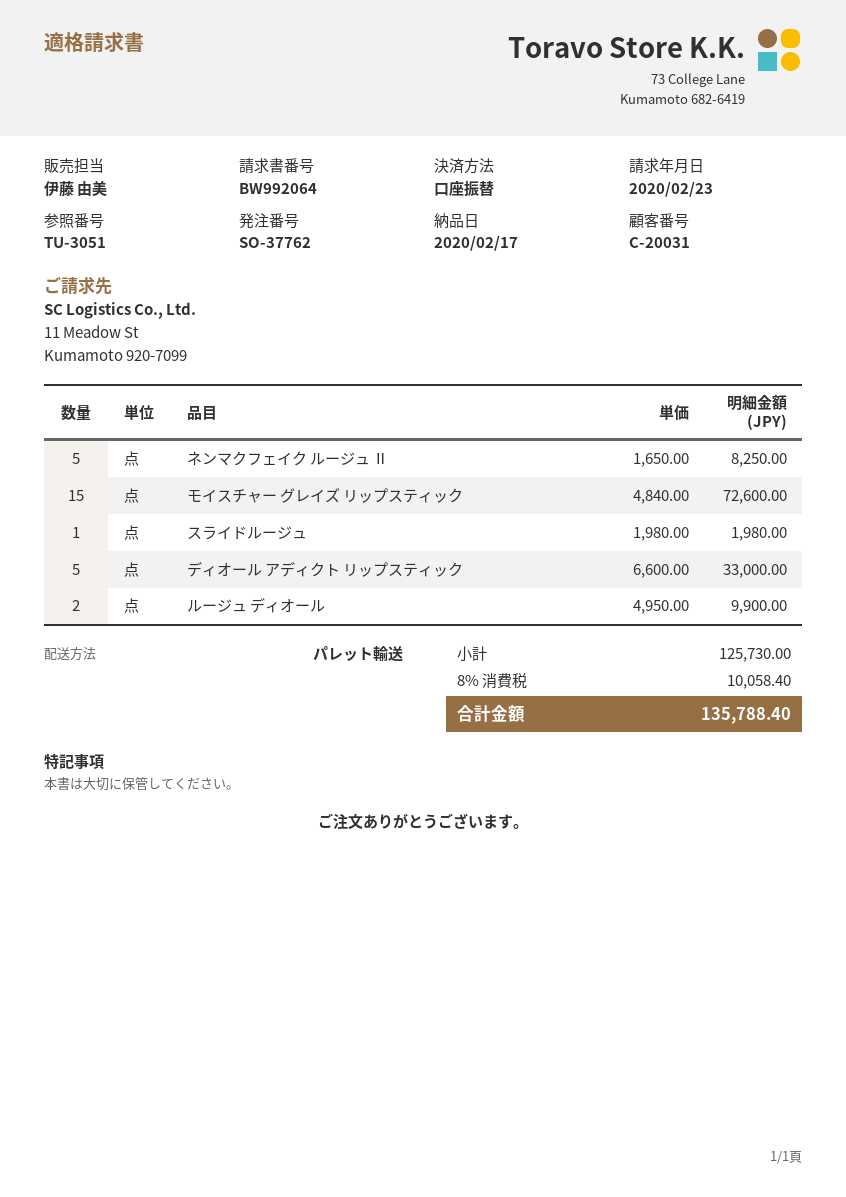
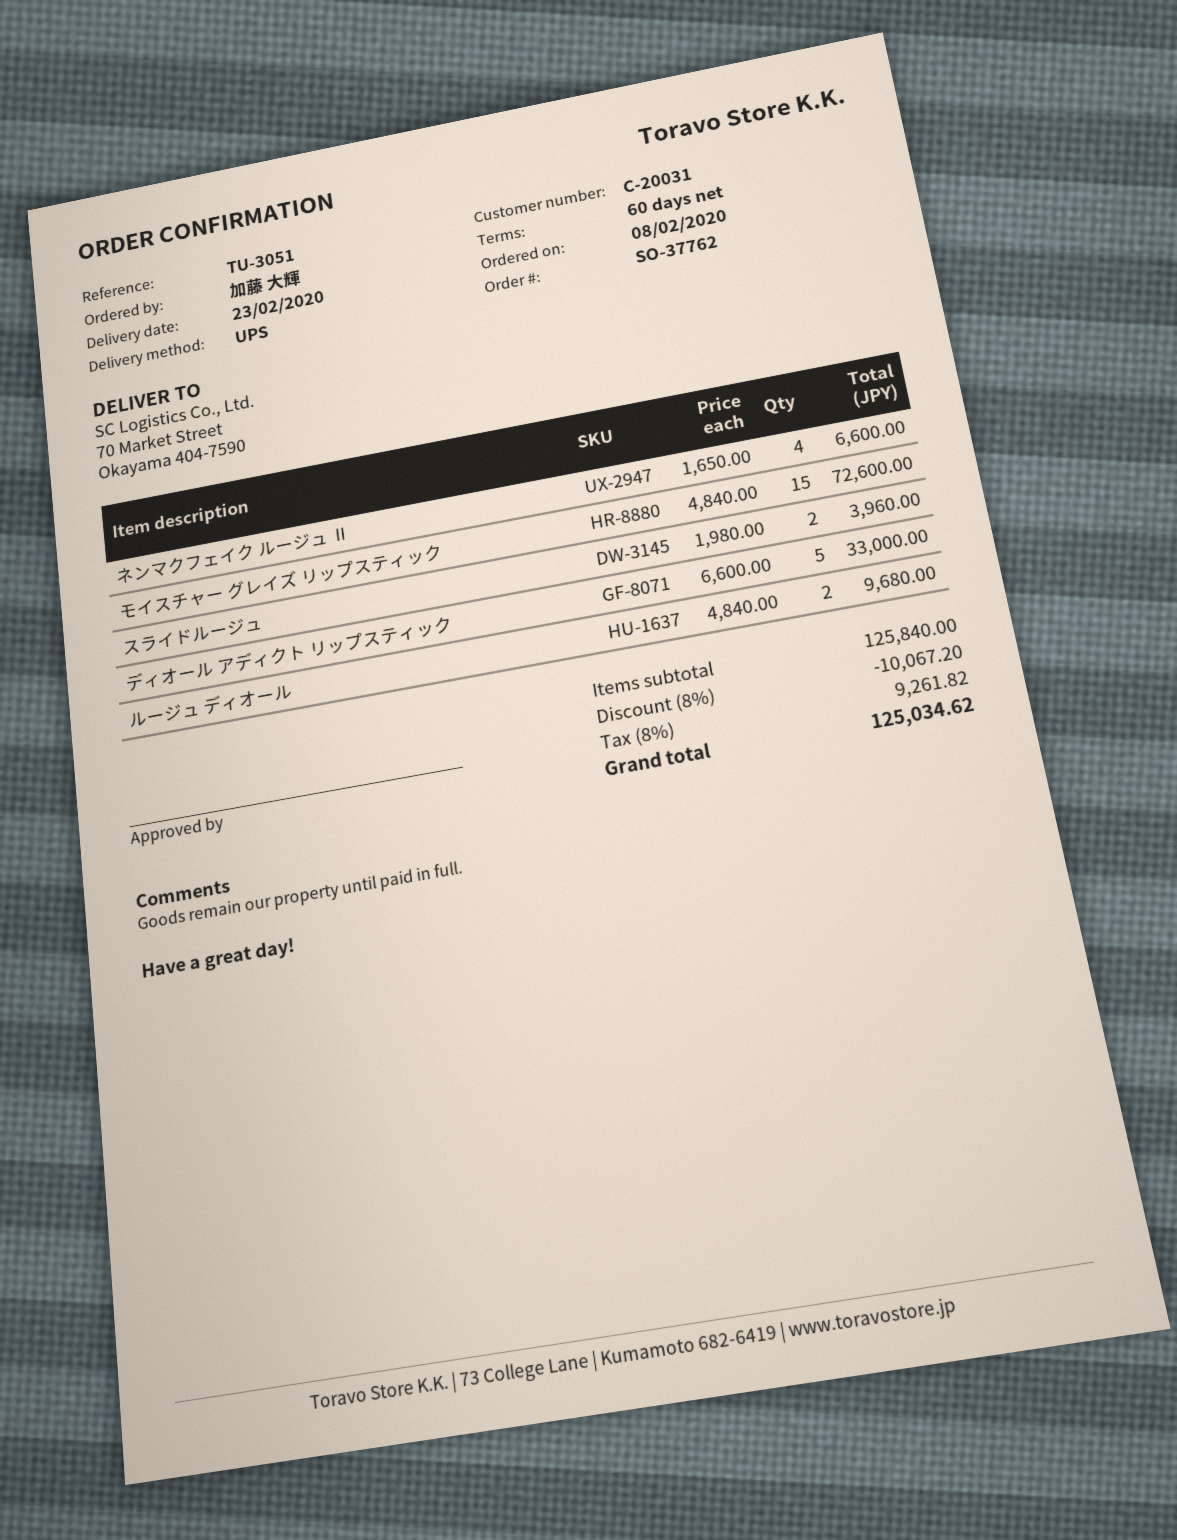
delivery date: 2020-02-17 -> 2020-02-23
shipping method: pallet freight -> UPS
ネンマクフェイク ルージュ Ⅱ: 5 x 1650.00 = 8250.00 -> 4 x 1650.00 = 6600.00
スライドルージュ: 1 x 1980.00 = 1980.00 -> 2 x 1980.00 = 3960.00
ルージュ ディオール: 2 x 4950.00 = 9900.00 -> 2 x 4840.00 = 9680.00
subtotal: 125730.00 -> 125840.00
discount: none -> 8% = 10067.20
tax: 8% = 10058.40 -> 8% = 9261.82
total: 135788.40 -> 125034.62

